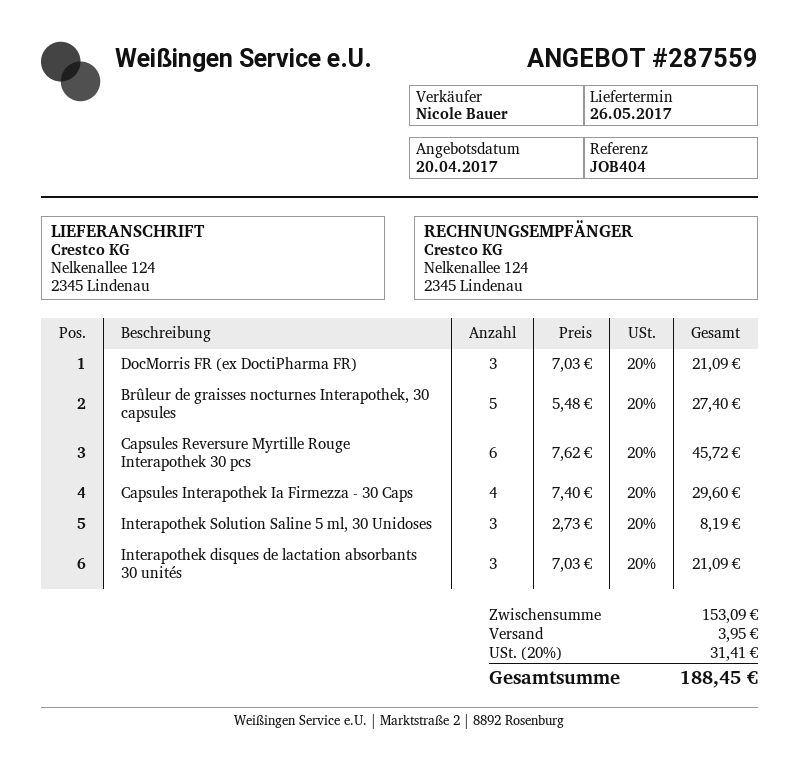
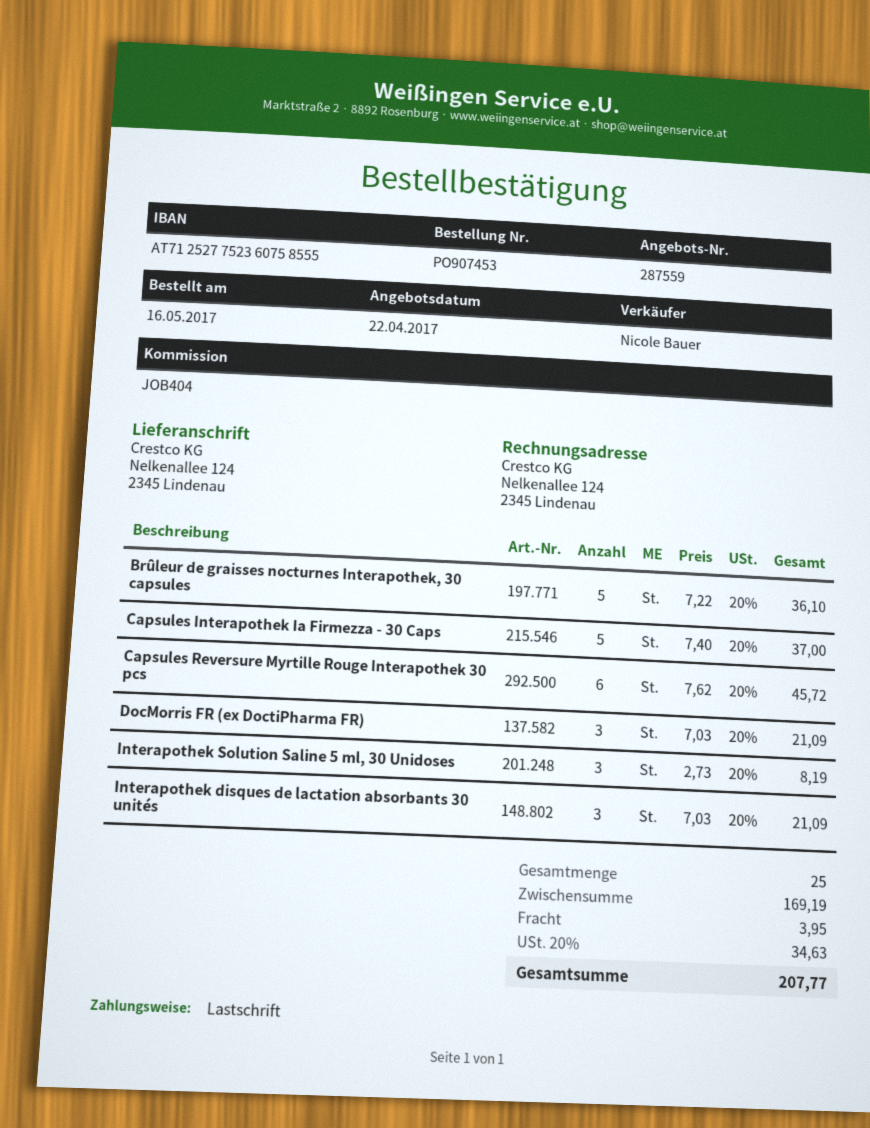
quote date: 2017-04-20 -> 2017-04-22
Brûleur de graisses nocturnes Interapothek, 30 capsules: 5 x 5.48 = 27.40 -> 5 x 7.22 = 36.10
Capsules Interapothek Ia Firmezza - 30 Caps: 4 x 7.40 = 29.60 -> 5 x 7.40 = 37.00
subtotal: 153.09 -> 169.19
tax: 20% = 31.41 -> 20% = 34.63
total: 188.45 -> 207.77

